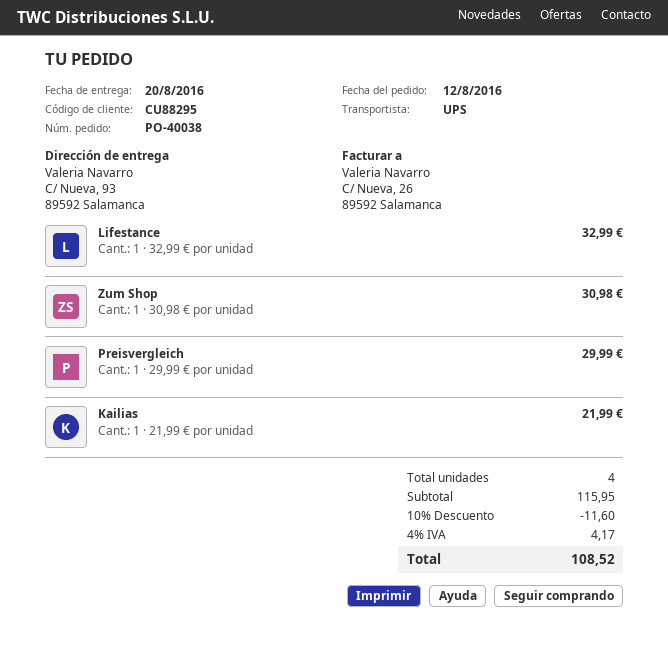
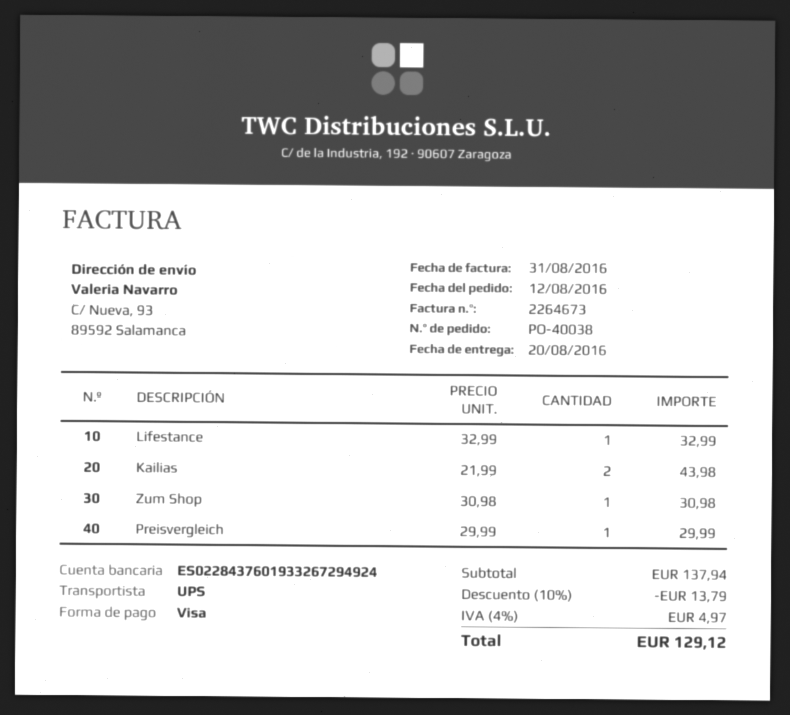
Kailias: 1 x 21.99 = 21.99 -> 2 x 21.99 = 43.98
subtotal: 115.95 -> 137.94
discount: 10% = 11.60 -> 10% = 13.79
tax: 4% = 4.17 -> 4% = 4.97
total: 108.52 -> 129.12

